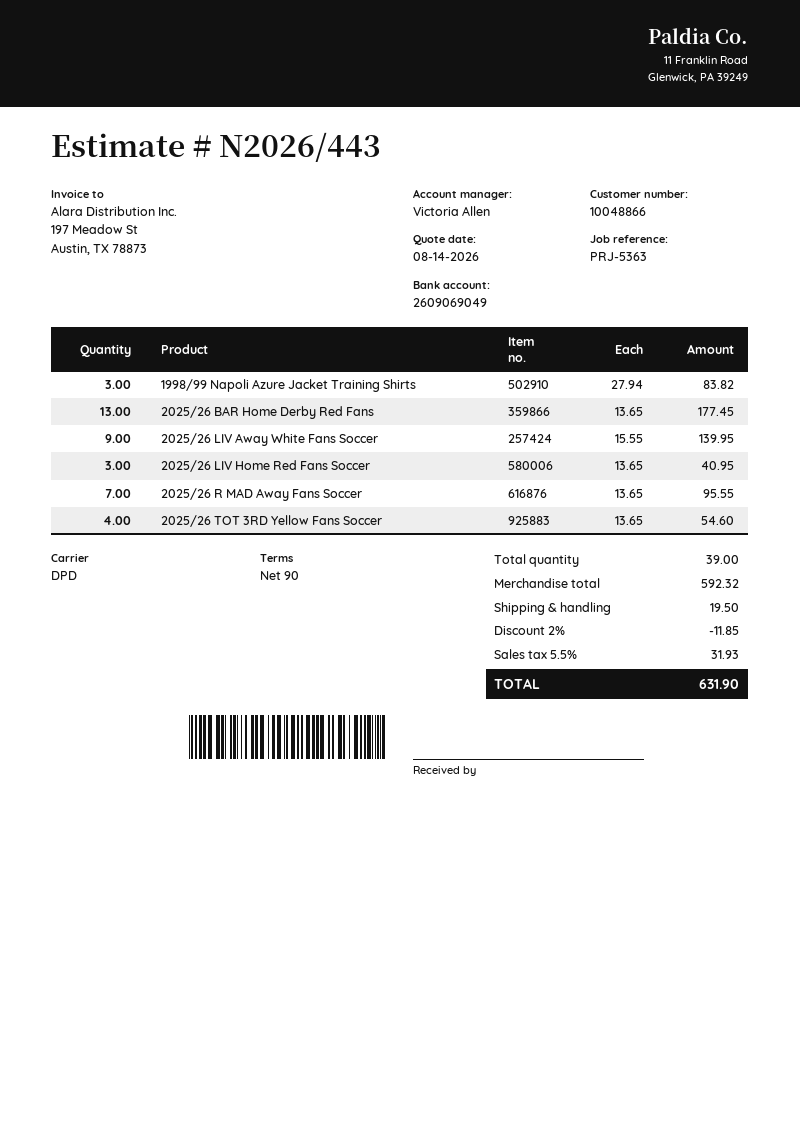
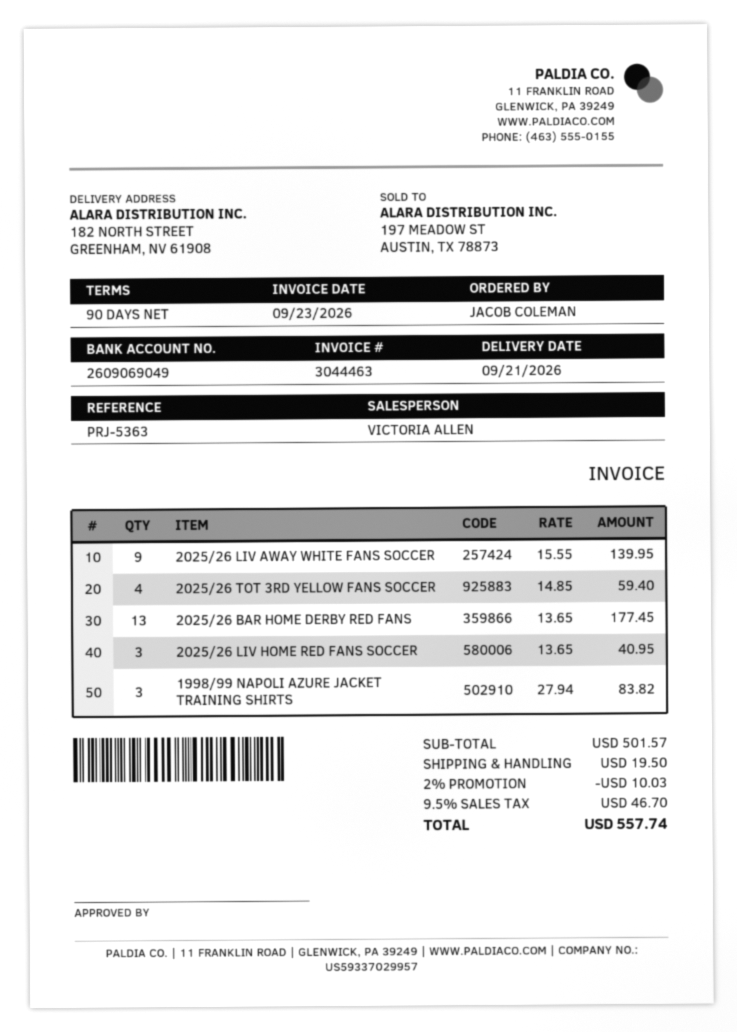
2025/26 R MAD Away Fans Soccer: 7 x 13.65 = 95.55 -> none
2025/26 TOT 3RD Yellow Fans Soccer: 4 x 13.65 = 54.60 -> 4 x 14.85 = 59.40
subtotal: 592.32 -> 501.57
discount: 2% = 11.85 -> 2% = 10.03
tax: 5.5% = 31.93 -> 9.5% = 46.70
total: 631.90 -> 557.74

